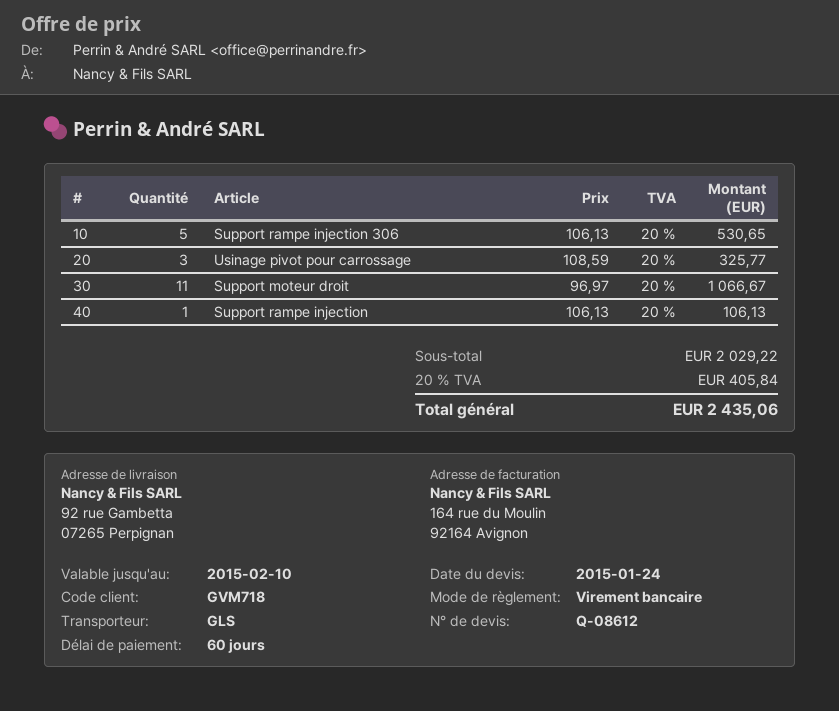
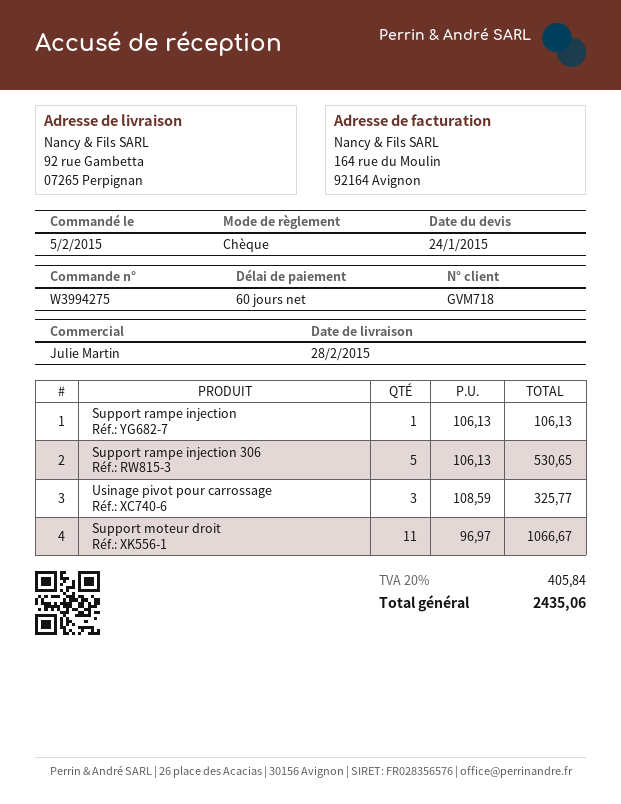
payment method: bank transfer -> cheque

